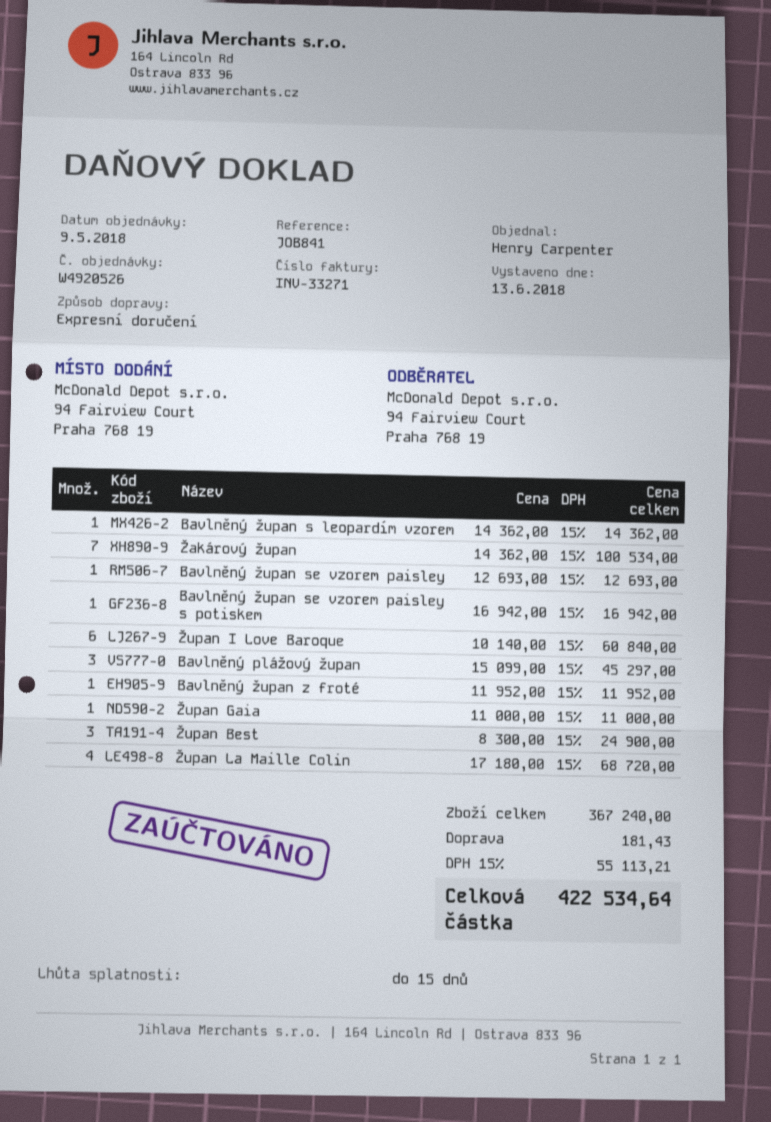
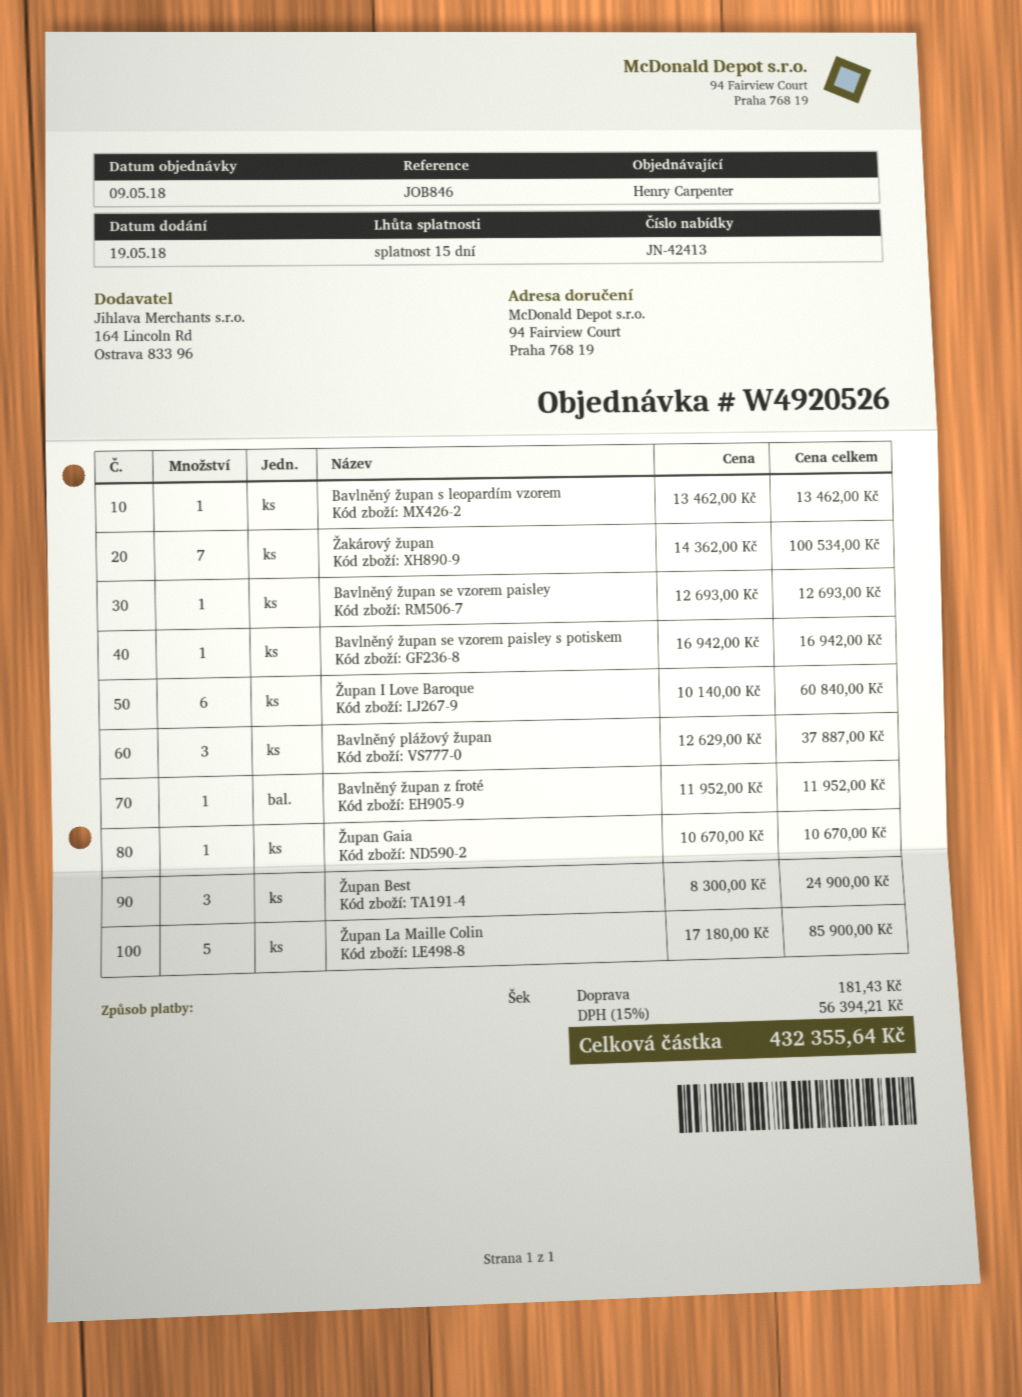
reference: JOB841 -> JOB846
Bavlněný župan s leopardím vzorem: 1 x 14362.00 = 14362.00 -> 1 x 13462.00 = 13462.00
Bavlněný plážový župan: 3 x 15099.00 = 45297.00 -> 3 x 12629.00 = 37887.00
Župan Gaia: 1 x 11000.00 = 11000.00 -> 1 x 10670.00 = 10670.00
Župan La Maille Colin: 4 x 17180.00 = 68720.00 -> 5 x 17180.00 = 85900.00
tax: 15% = 55113.21 -> 15% = 56394.21
total: 422534.64 -> 432355.64

